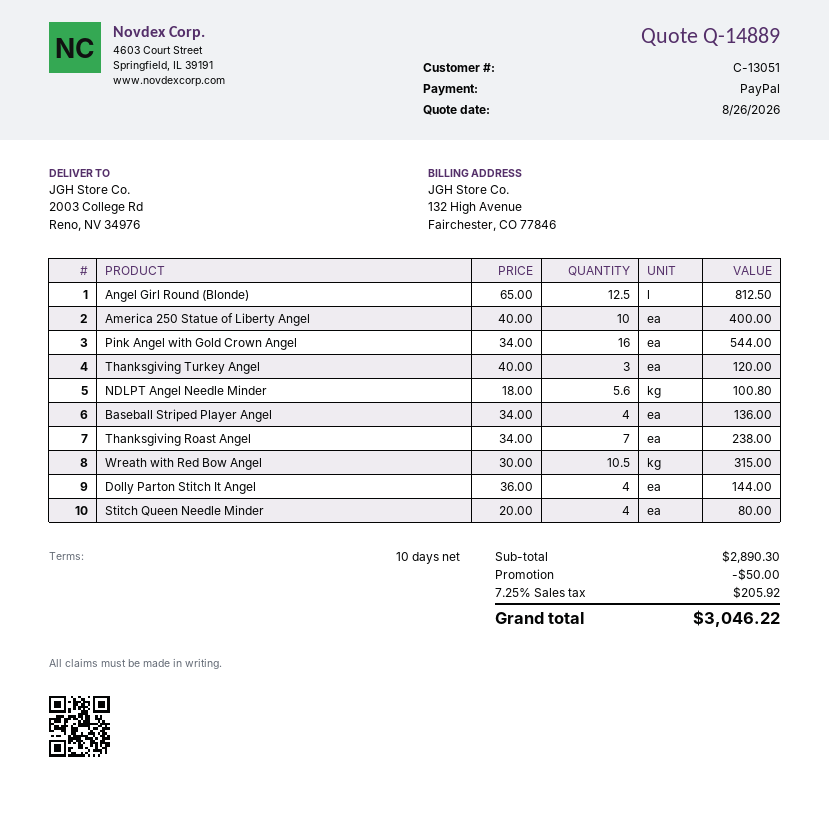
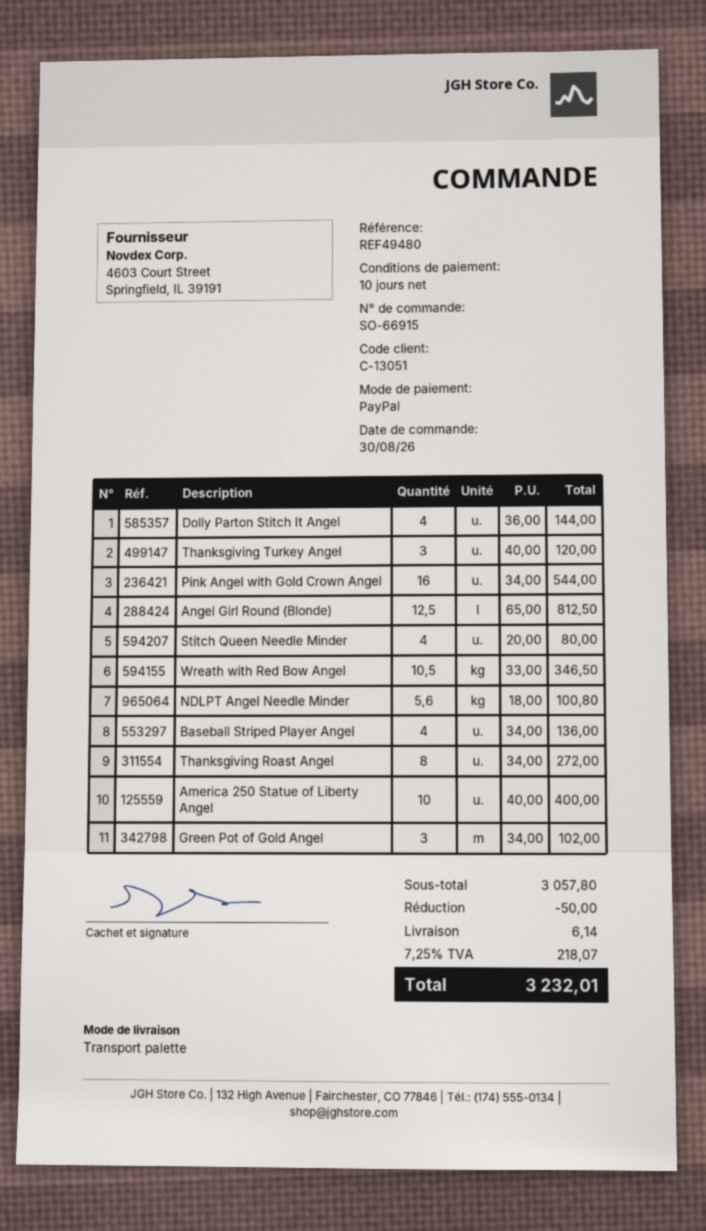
Thanksgiving Roast Angel: 7 x 34.00 = 238.00 -> 8 x 34.00 = 272.00
Wreath with Red Bow Angel: 10.5 x 30.00 = 315.00 -> 10.5 x 33.00 = 346.50
Green Pot of Gold Angel: none -> 3 x 34.00 = 102.00
subtotal: 2890.30 -> 3057.80
shipping: none -> 6.14
tax: 7.25% = 205.92 -> 7.25% = 218.07
total: 3046.22 -> 3232.01

